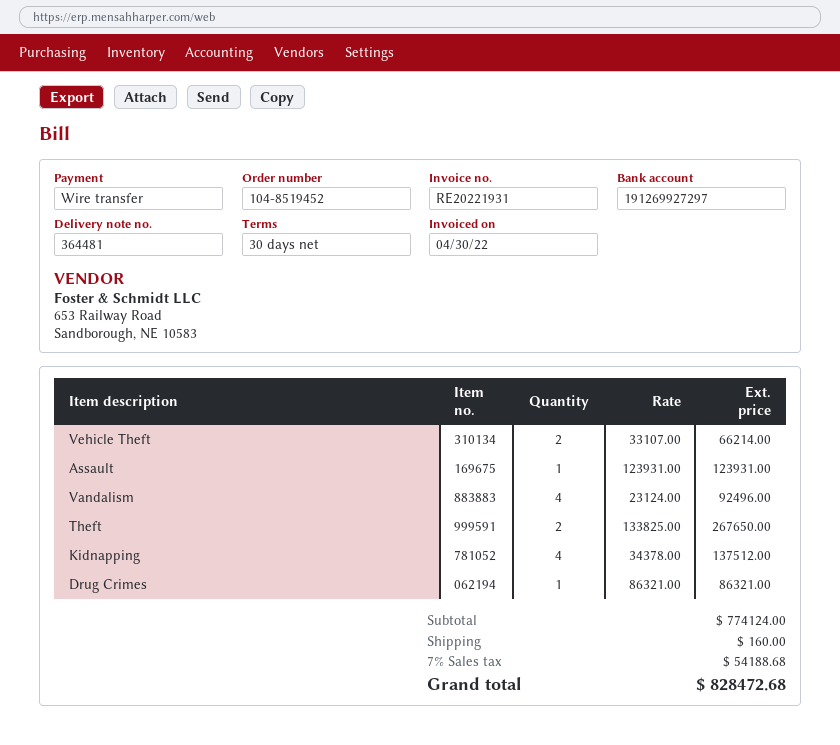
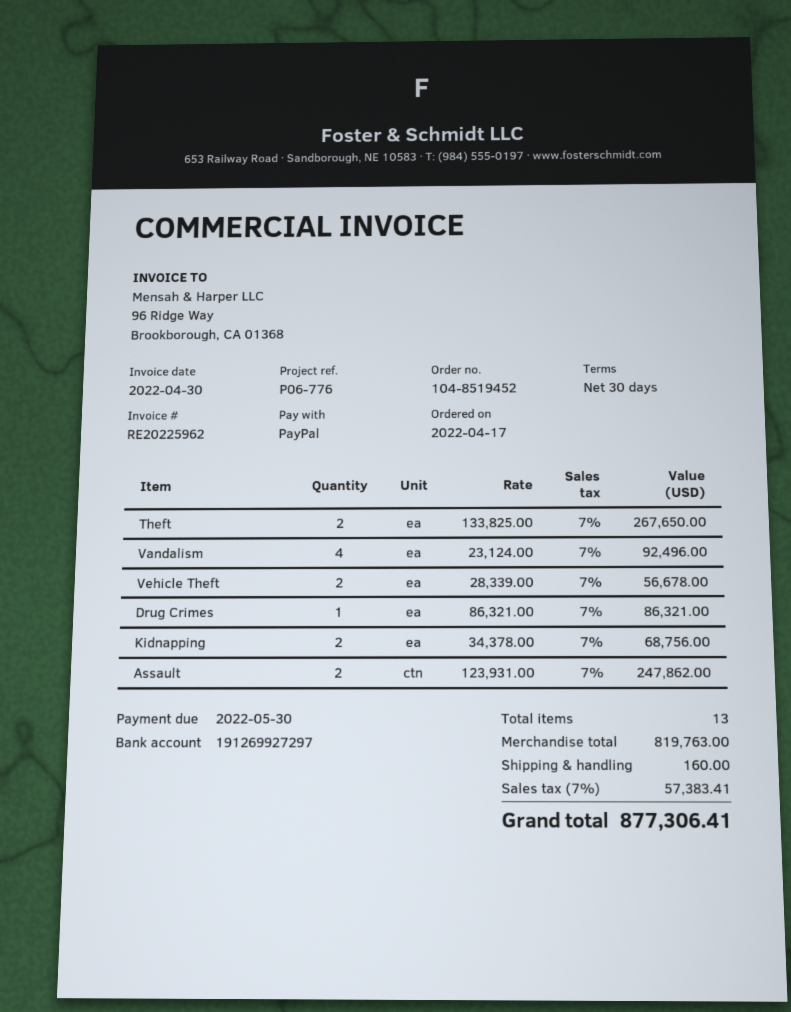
invoice number: RE20221931 -> RE20225962
payment method: bank transfer -> PayPal
Vehicle Theft: 2 x 33107.00 = 66214.00 -> 2 x 28339.00 = 56678.00
Assault: 1 x 123931.00 = 123931.00 -> 2 x 123931.00 = 247862.00
Kidnapping: 4 x 34378.00 = 137512.00 -> 2 x 34378.00 = 68756.00
subtotal: 774124.00 -> 819763.00
tax: 7% = 54188.68 -> 7% = 57383.41
total: 828472.68 -> 877306.41

